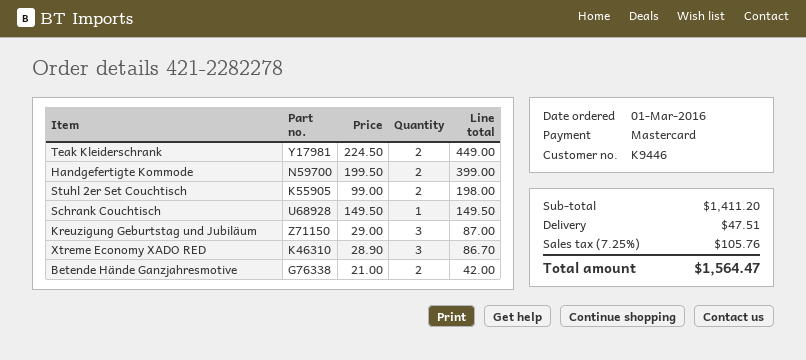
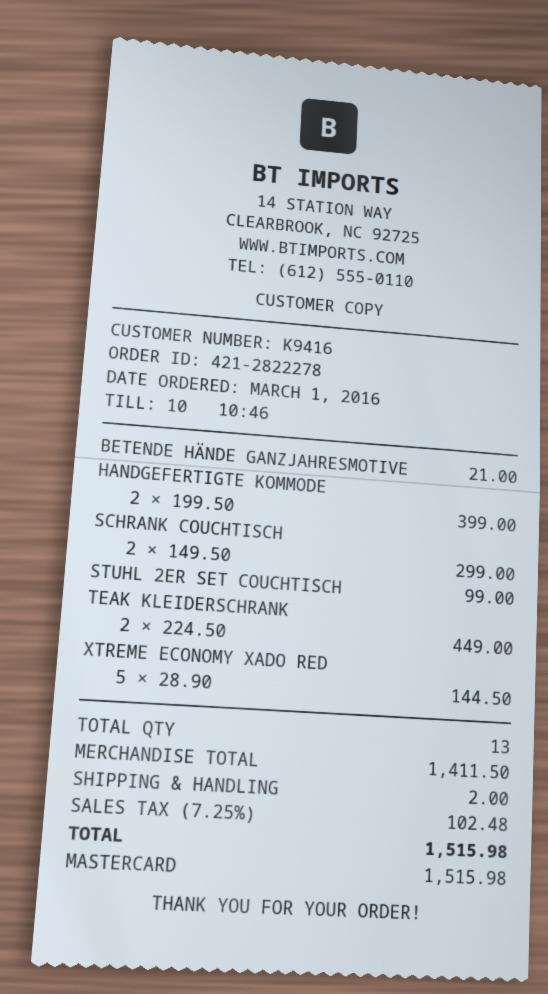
order number: 421-2282278 -> 421-2822278
customer number: K9446 -> K9416
Stuhl 2er Set Couchtisch: 2 x 99.00 = 198.00 -> 1 x 99.00 = 99.00
Schrank Couchtisch: 1 x 149.50 = 149.50 -> 2 x 149.50 = 299.00
Kreuzigung Geburtstag und Jubiläum: 3 x 29.00 = 87.00 -> none
Xtreme Economy XADO RED: 3 x 28.90 = 86.70 -> 5 x 28.90 = 144.50
Betende Hände Ganzjahresmotive: 2 x 21.00 = 42.00 -> 1 x 21.00 = 21.00
subtotal: 1411.20 -> 1411.50
shipping: 47.51 -> 2.00
tax: 7.25% = 105.76 -> 7.25% = 102.48
total: 1564.47 -> 1515.98

